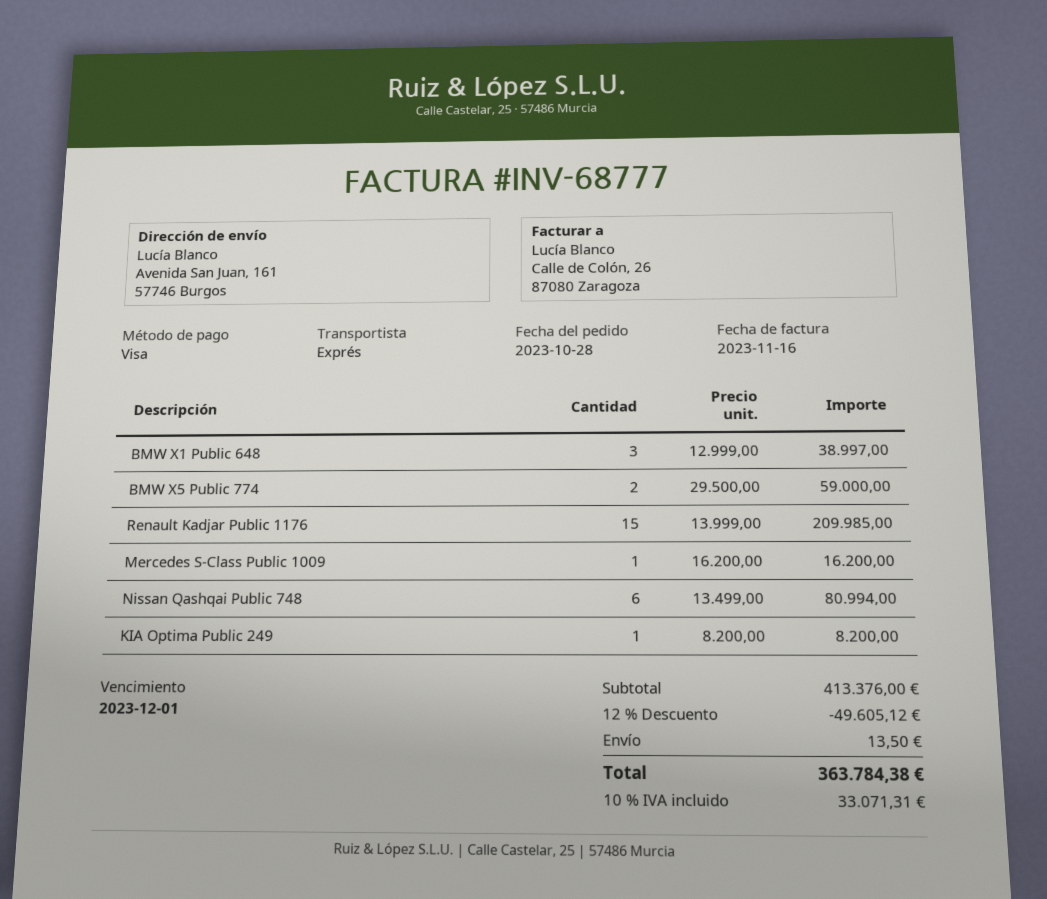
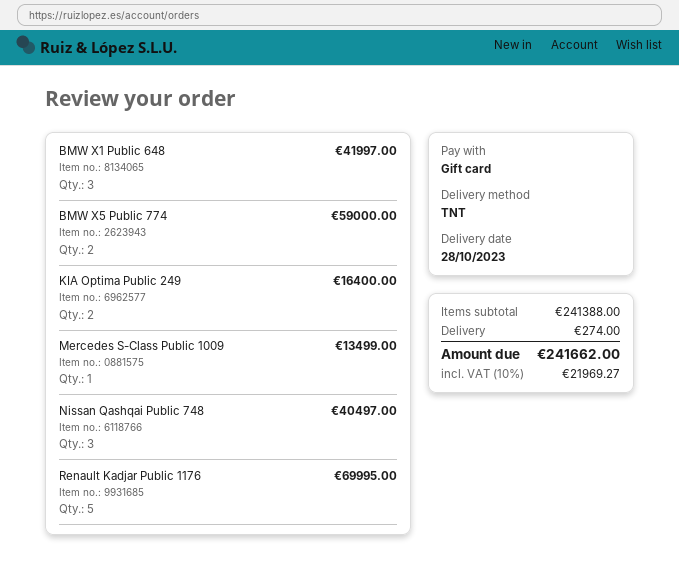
payment method: Visa -> gift card
shipping method: express -> TNT
BMW X1 Public 648: 3 for 38997.00 -> 3 for 41997.00
Renault Kadjar Public 1176: 15 for 209985.00 -> 5 for 69995.00
Mercedes S-Class Public 1009: 1 for 16200.00 -> 1 for 13499.00
Nissan Qashqai Public 748: 6 for 80994.00 -> 3 for 40497.00
KIA Optima Public 249: 1 for 8200.00 -> 2 for 16400.00
subtotal: 413376.00 -> 241388.00
discount: 12% = 49605.12 -> none
shipping: 13.50 -> 274.00
tax: 10% = 33071.31 -> 10% = 21969.27
total: 363784.38 -> 241662.00

